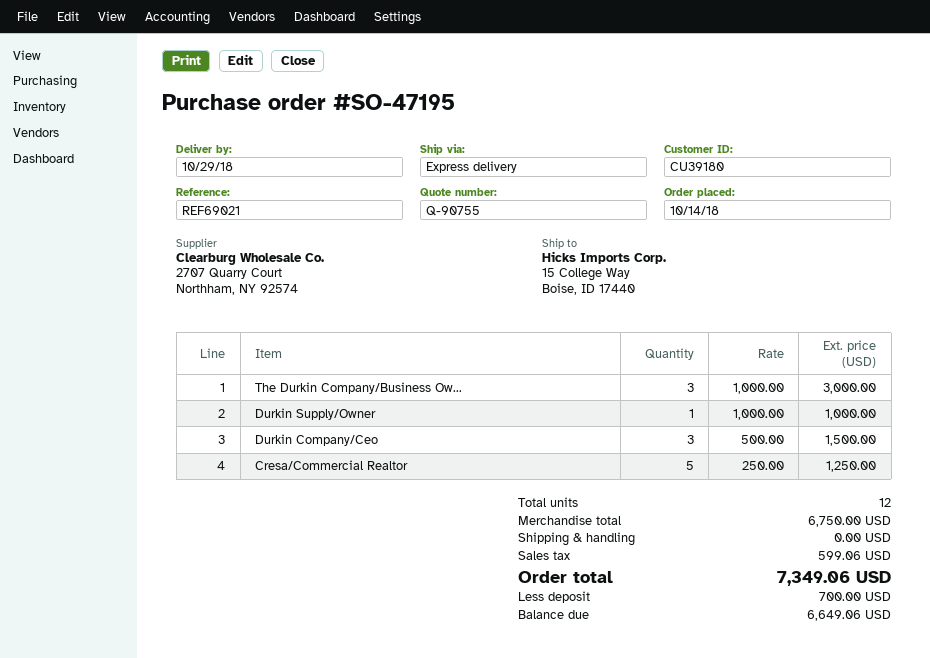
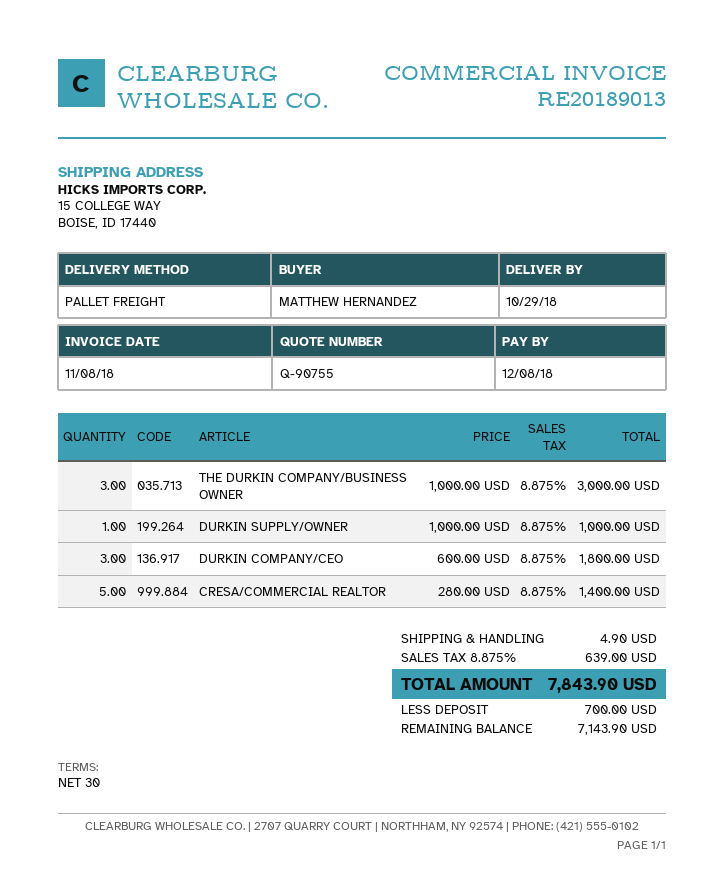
shipping method: express -> pallet freight
Durkin Company/Ceo: 3 x 500.00 = 1500.00 -> 3 x 600.00 = 1800.00
Cresa/Commercial Realtor: 5 x 250.00 = 1250.00 -> 5 x 280.00 = 1400.00
shipping: 0.00 -> 4.90
tax: 599.06 -> 639.00
total: 7349.06 -> 7843.90
balance: 6649.06 -> 7143.90

